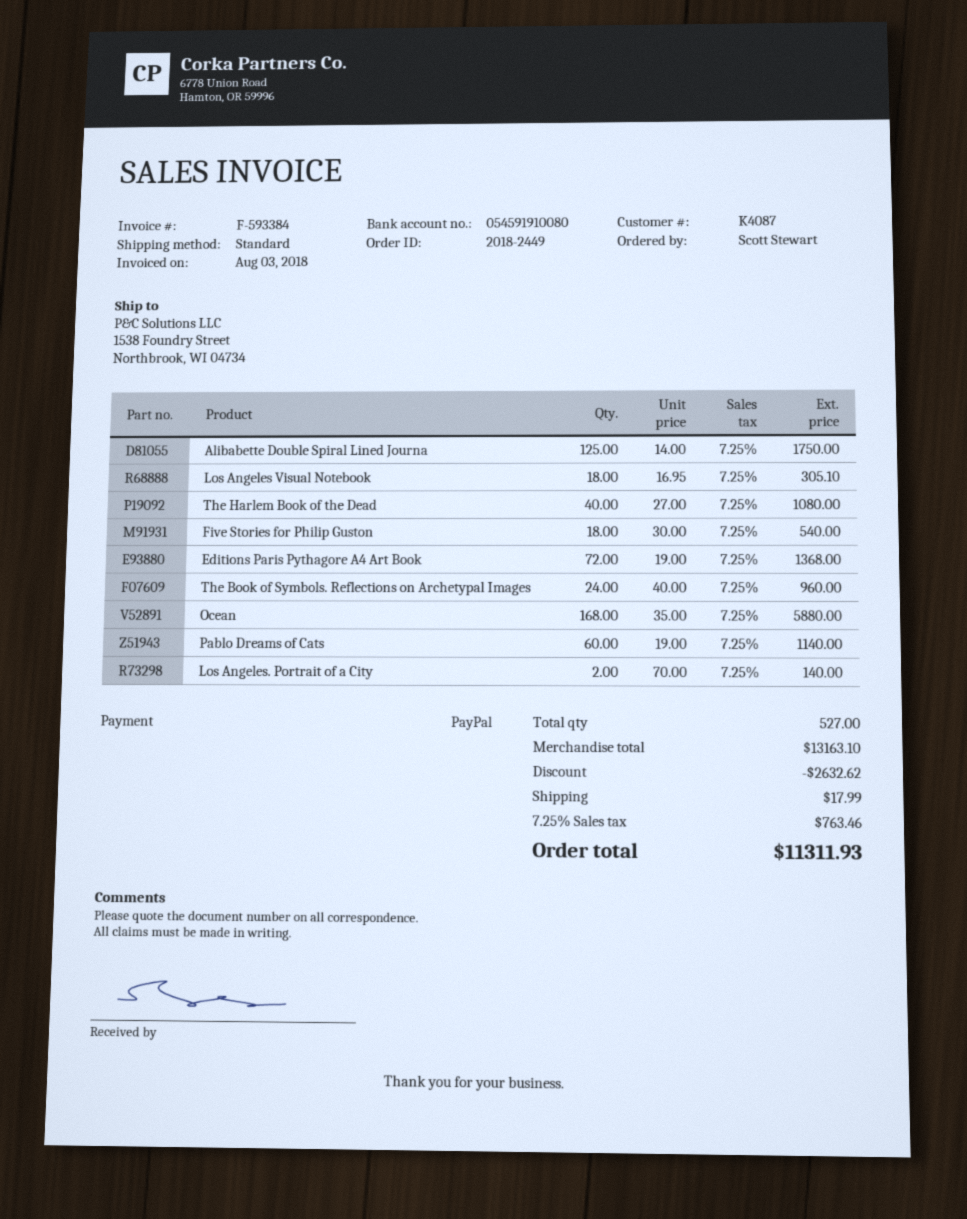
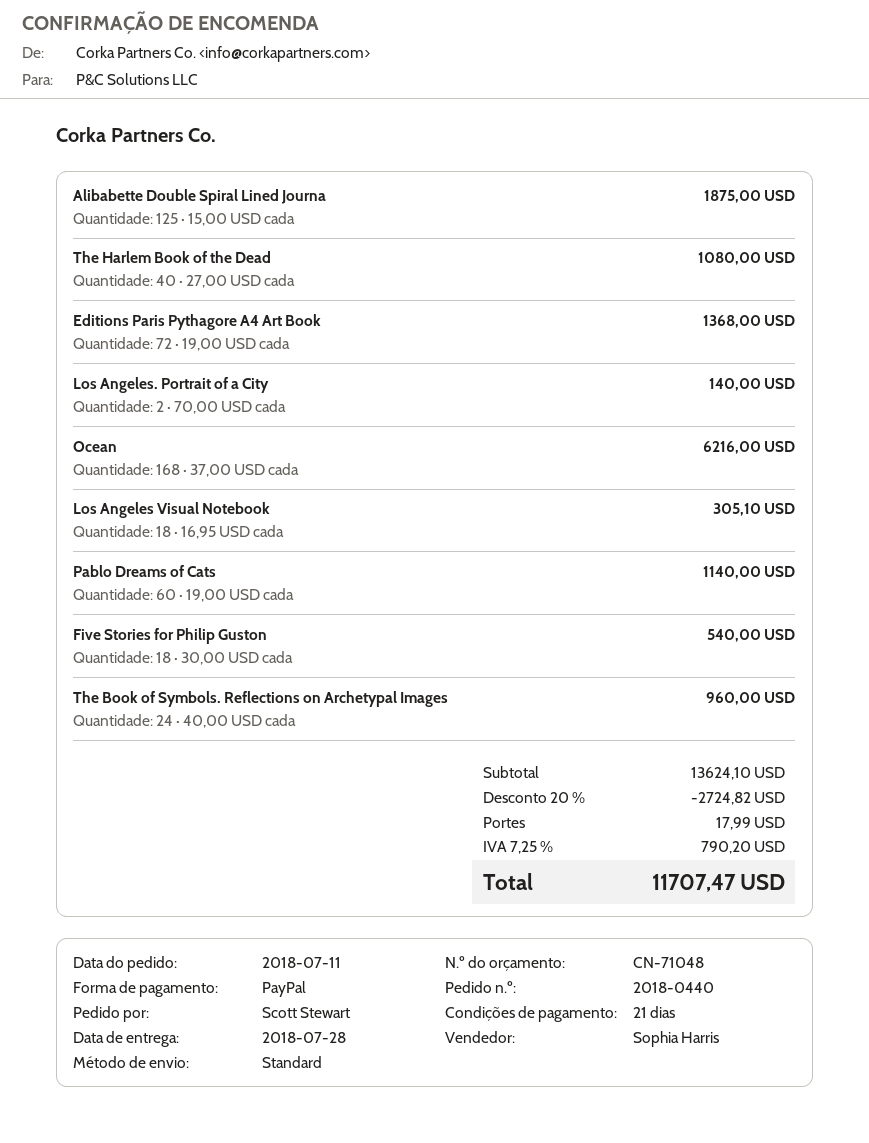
order number: 2018-2449 -> 2018-0440
Alibabette Double Spiral Lined Journa: 125 x 14.00 = 1750.00 -> 125 x 15.00 = 1875.00
Ocean: 168 x 35.00 = 5880.00 -> 168 x 37.00 = 6216.00
subtotal: 13163.10 -> 13624.10
discount: 2632.62 -> 2724.82
tax: 7.25% = 763.46 -> 7.25% = 790.20
total: 11311.93 -> 11707.47

